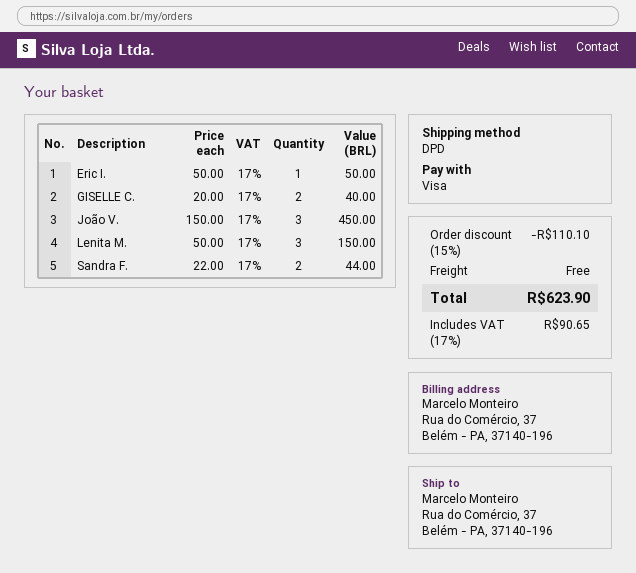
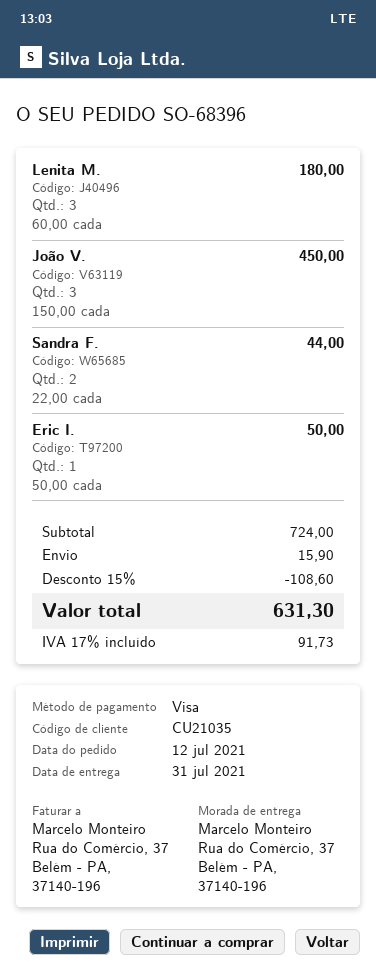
GISELLE C.: 2 x 20.00 = 40.00 -> none
Lenita M.: 3 x 50.00 = 150.00 -> 3 x 60.00 = 180.00
discount: 15% = 110.10 -> 15% = 108.60
shipping: 0.00 -> 15.90
tax: 17% = 90.65 -> 17% = 91.73
total: 623.90 -> 631.30

